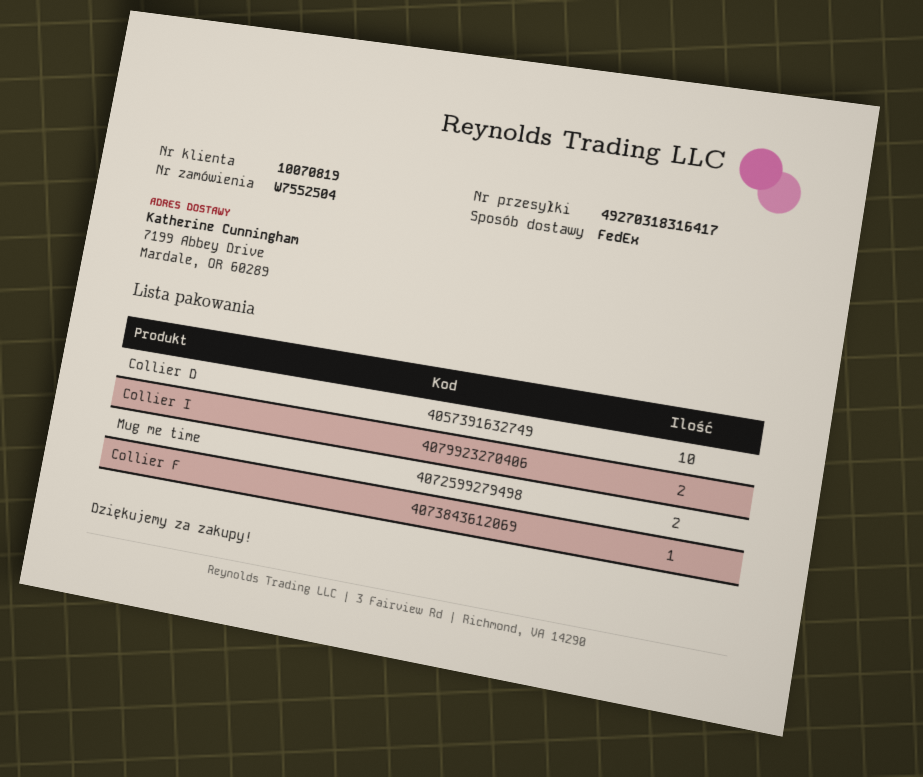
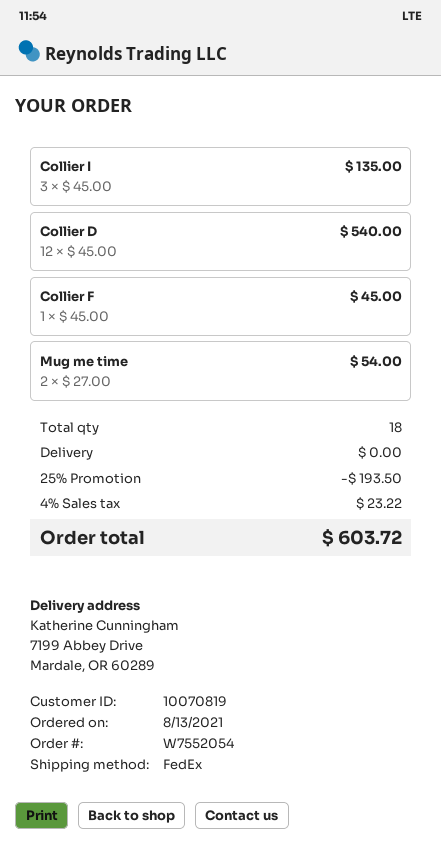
order number: W7552504 -> W7552054
Collier D: 10 -> 12
Collier I: 2 -> 3

